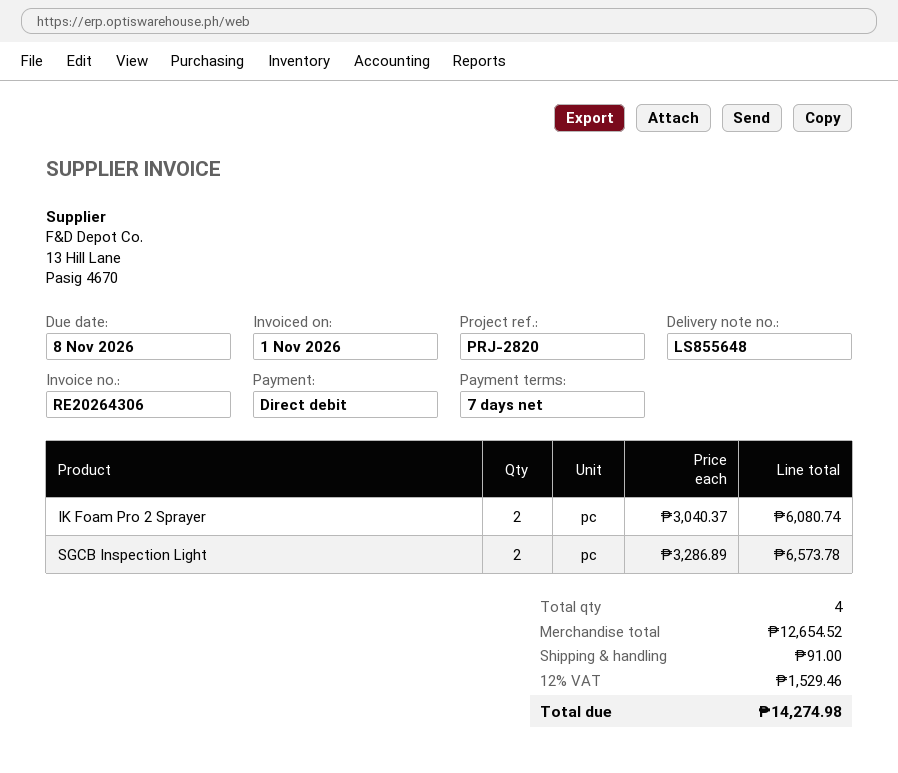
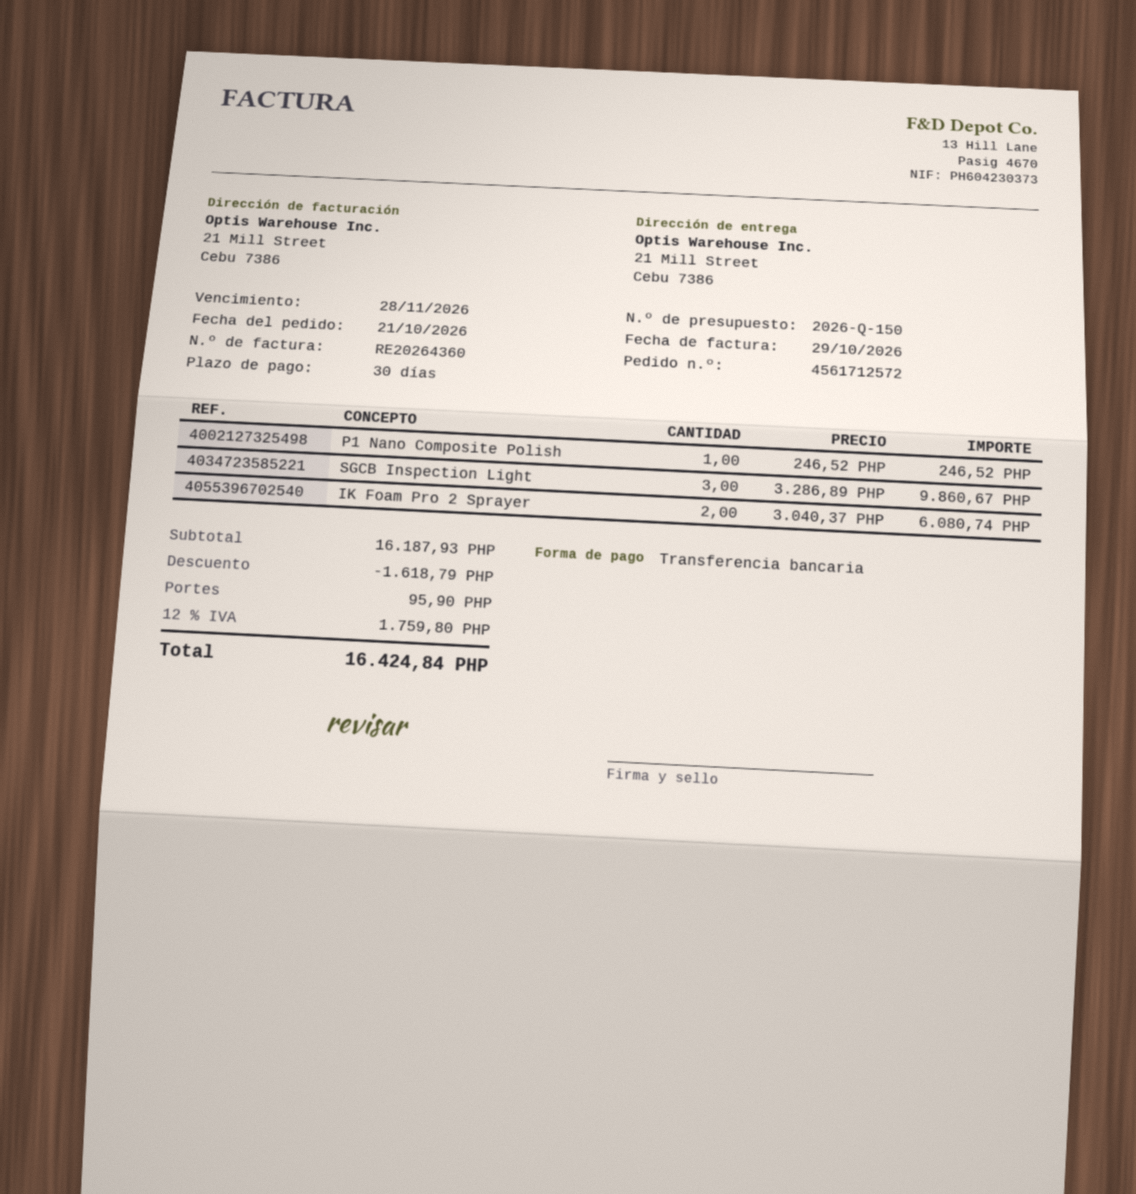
invoice number: RE20264306 -> RE20264360
invoice date: 2026-11-01 -> 2026-10-29
payment terms: 7 days -> 30 days
due date: 2026-11-08 -> 2026-11-28
payment method: direct debit -> bank transfer
SGCB Inspection Light: 2 x 3286.89 = 6573.78 -> 3 x 3286.89 = 9860.67
P1 Nano Composite Polish: none -> 1 x 246.52 = 246.52
subtotal: 12654.52 -> 16187.93
discount: none -> 1618.79
shipping: 91.00 -> 95.90
tax: 12% = 1529.46 -> 12% = 1759.80
total: 14274.98 -> 16424.84

